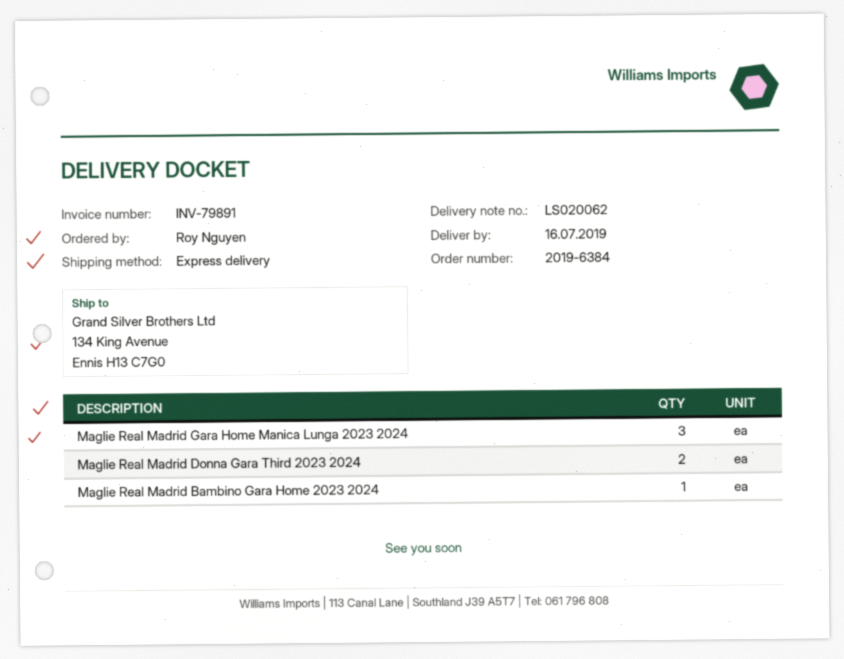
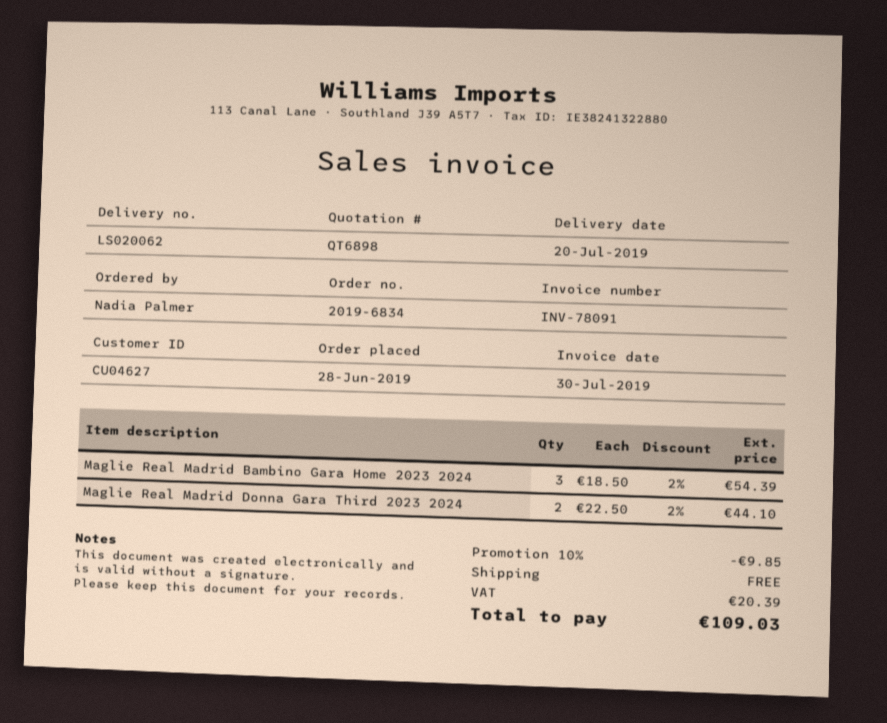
order number: 2019-6384 -> 2019-6834
delivery date: 2019-07-16 -> 2019-07-20
invoice number: INV-79891 -> INV-78091
ordered by: Roy Nguyen -> Nadia Palmer
Maglie Real Madrid Gara Home Manica Lunga 2023 2024: 3 -> none
Maglie Real Madrid Bambino Gara Home 2023 2024: 1 -> 3

